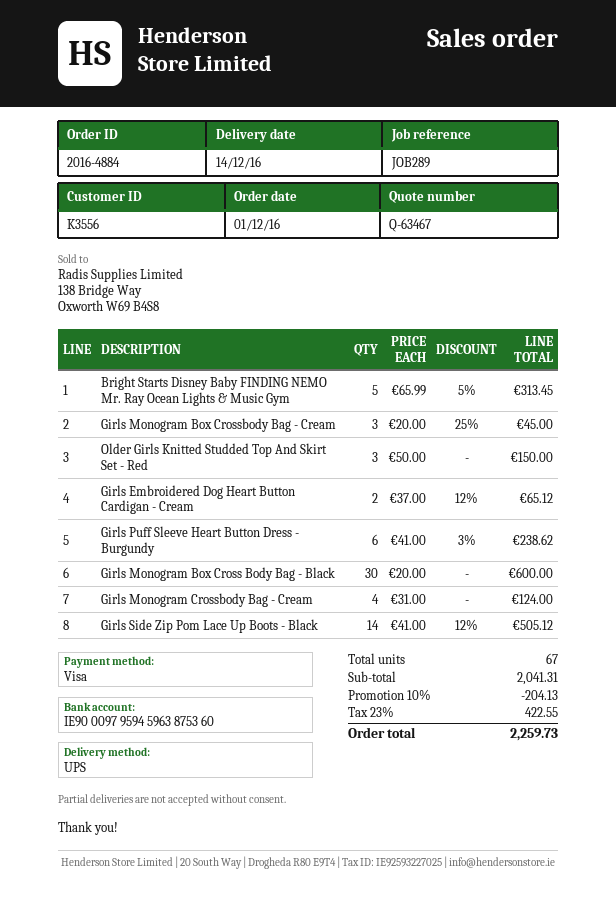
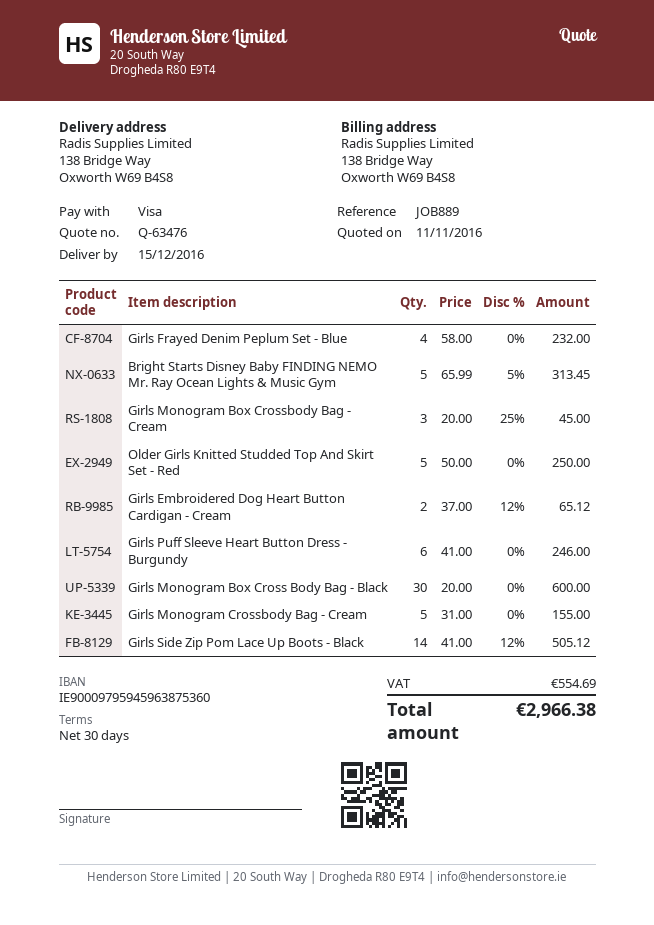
quote number: Q-63467 -> Q-63476
delivery date: 2016-12-14 -> 2016-12-15
reference: JOB289 -> JOB889
Older Girls Knitted Studded Top And Skirt Set - Red: 3 x 50.00 = 150.00 -> 5 x 50.00 = 250.00
Girls Puff Sleeve Heart Button Dress - Burgundy: 6 x 41.00 - 3% = 238.62 -> 6 x 41.00 = 246.00
Girls Monogram Crossbody Bag - Cream: 4 x 31.00 = 124.00 -> 5 x 31.00 = 155.00
Girls Frayed Denim Peplum Set - Blue: none -> 4 x 58.00 = 232.00
discount: 10% = 204.13 -> none
tax: 422.55 -> 554.69
total: 2259.73 -> 2966.38

